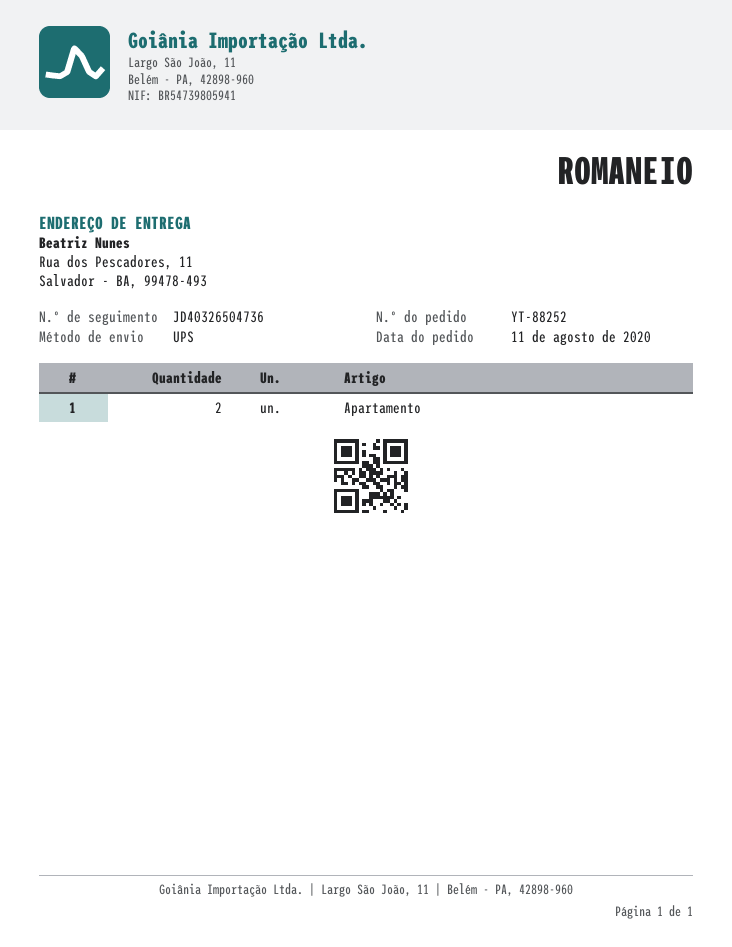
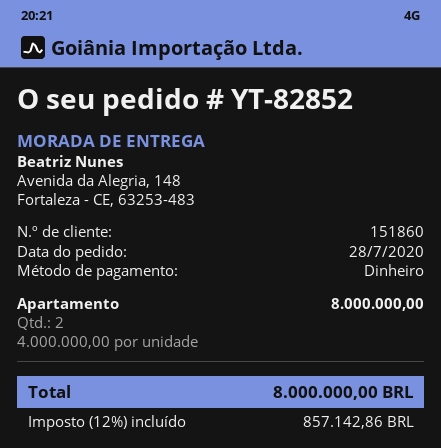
order number: YT-88252 -> YT-82852
order date: 2020-08-11 -> 2020-07-28
ship to: Rua dos Pescadores, 11, Salvador - BA, 99478-493 -> Avenida da Alegria, 148, Fortaleza - CE, 63253-483

